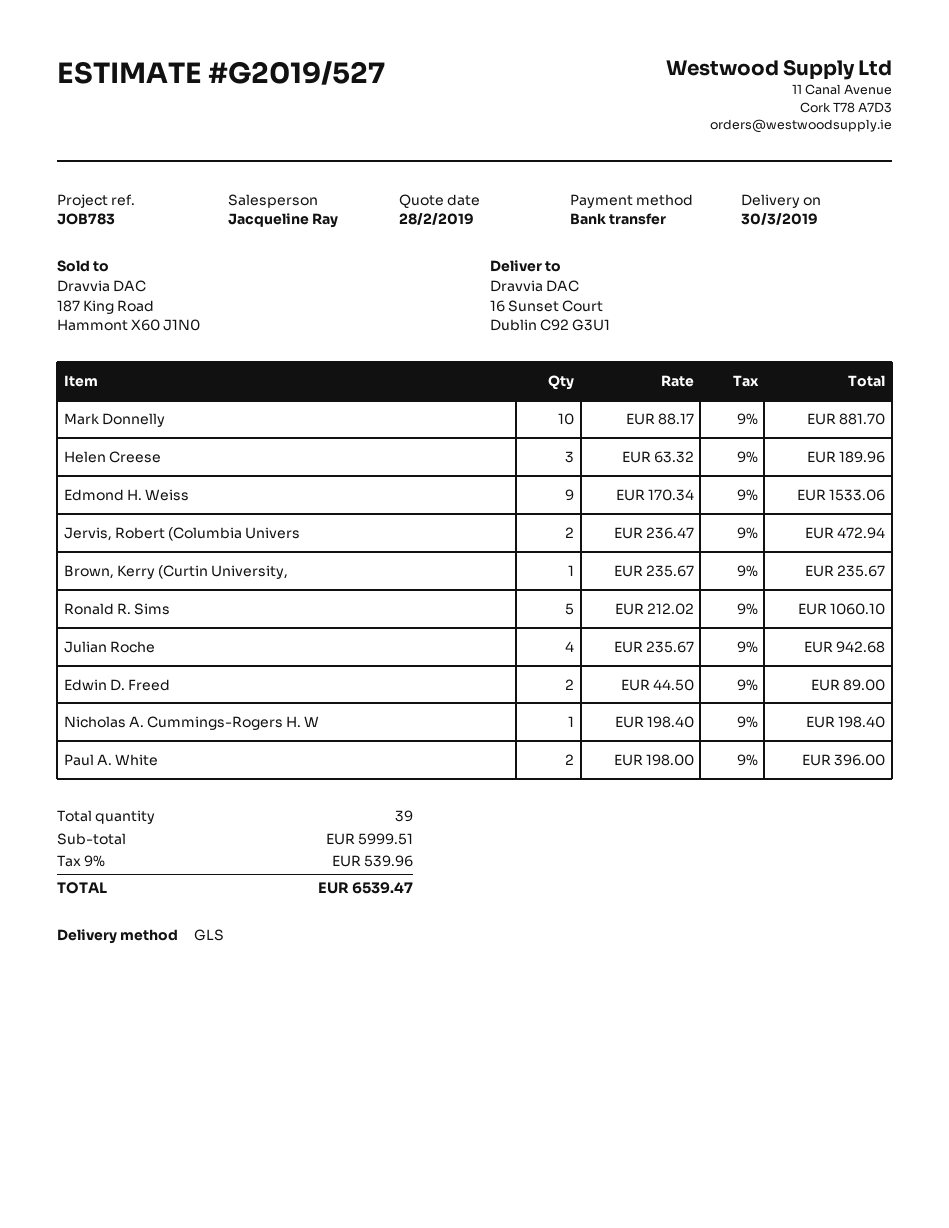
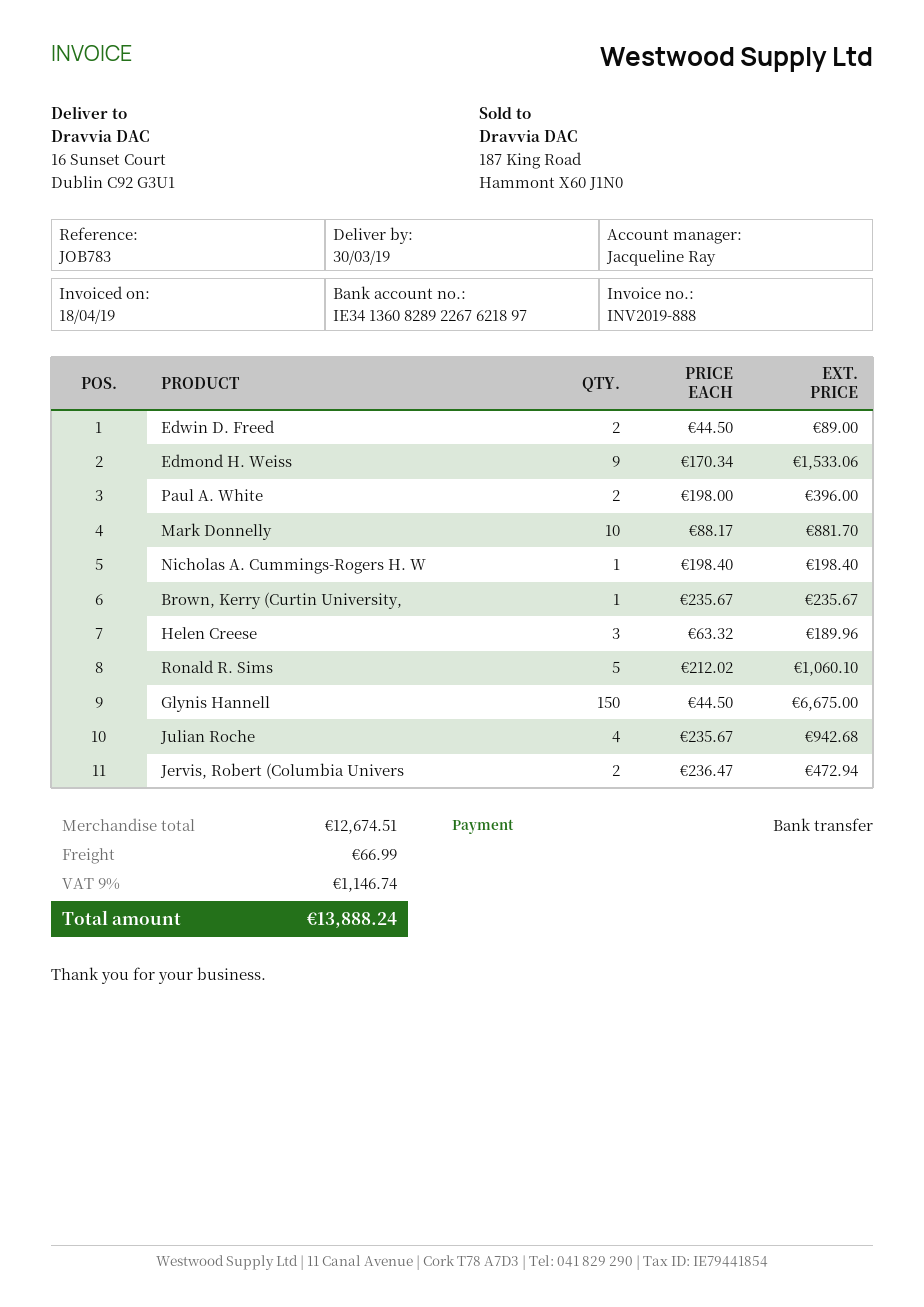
Glynis Hannell: none -> 150 x 44.50 = 6675.00
subtotal: 5999.51 -> 12674.51
shipping: none -> 66.99
tax: 9% = 539.96 -> 9% = 1146.74
total: 6539.47 -> 13888.24

